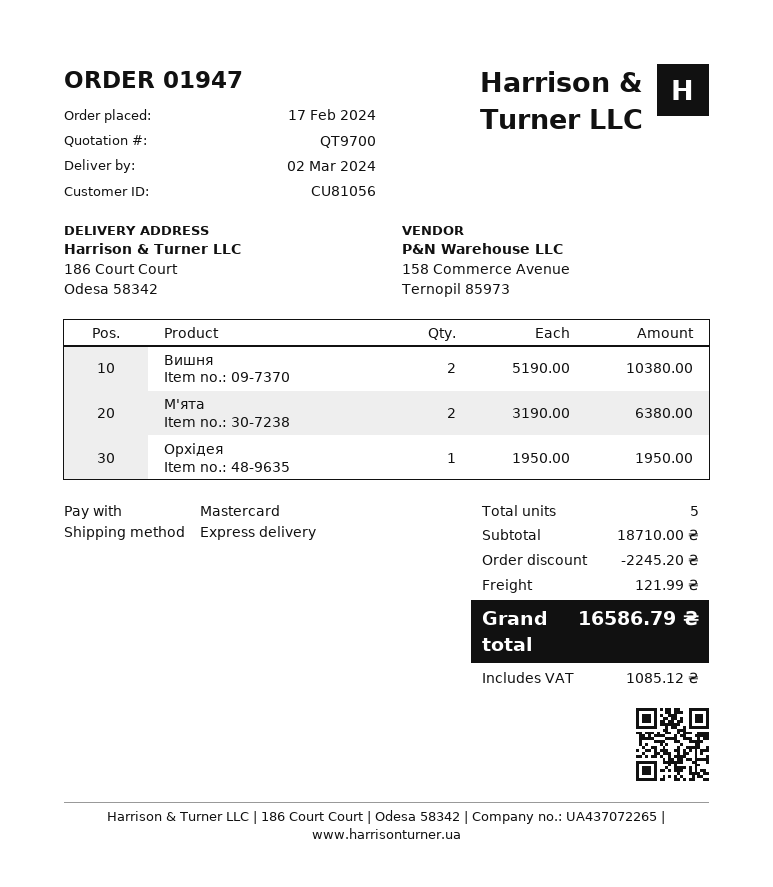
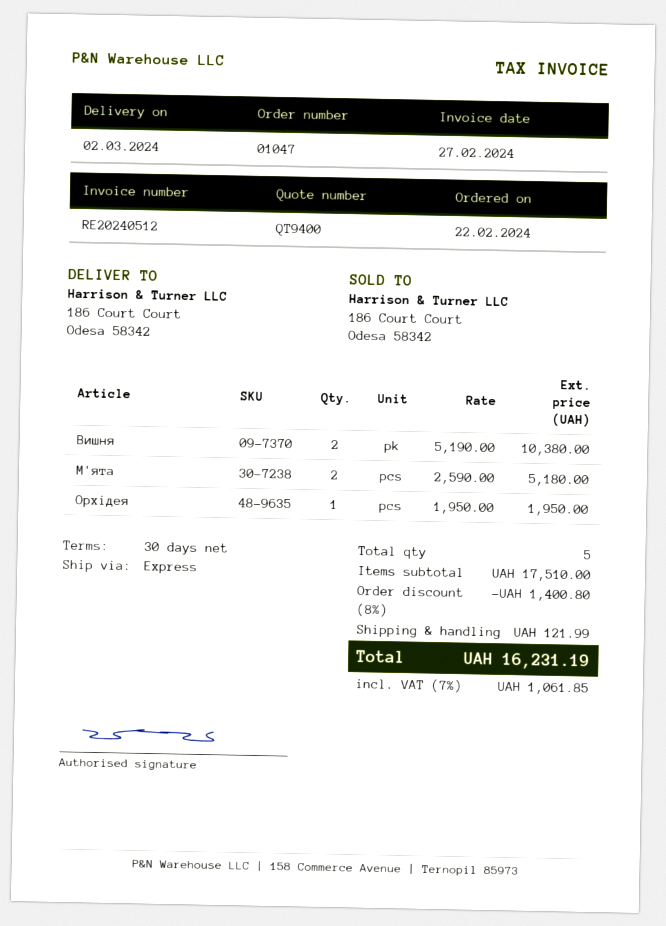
quote number: QT9700 -> QT9400
order number: 01947 -> 01047
order date: 2024-02-17 -> 2024-02-22
М'ята: 2 x 3190.00 = 6380.00 -> 2 x 2590.00 = 5180.00
subtotal: 18710.00 -> 17510.00
discount: 2245.20 -> 1400.80
tax: 1085.12 -> 1061.85
total: 16586.79 -> 16231.19

